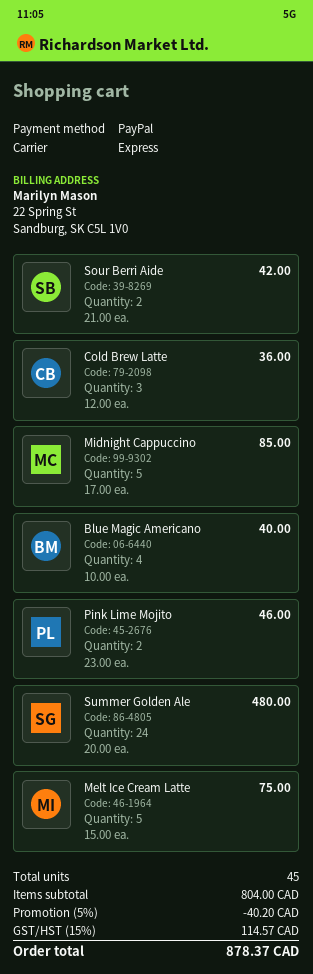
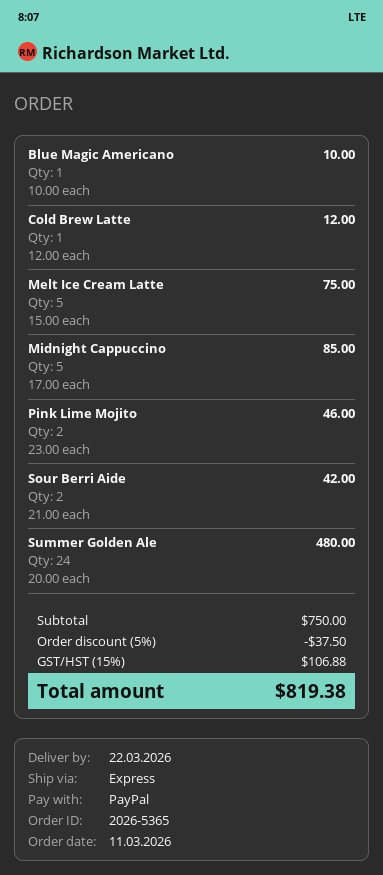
Cold Brew Latte: 3 x 12.00 = 36.00 -> 1 x 12.00 = 12.00
Blue Magic Americano: 4 x 10.00 = 40.00 -> 1 x 10.00 = 10.00
subtotal: 804.00 -> 750.00
discount: 5% = 40.20 -> 5% = 37.50
tax: 15% = 114.57 -> 15% = 106.88
total: 878.37 -> 819.38

